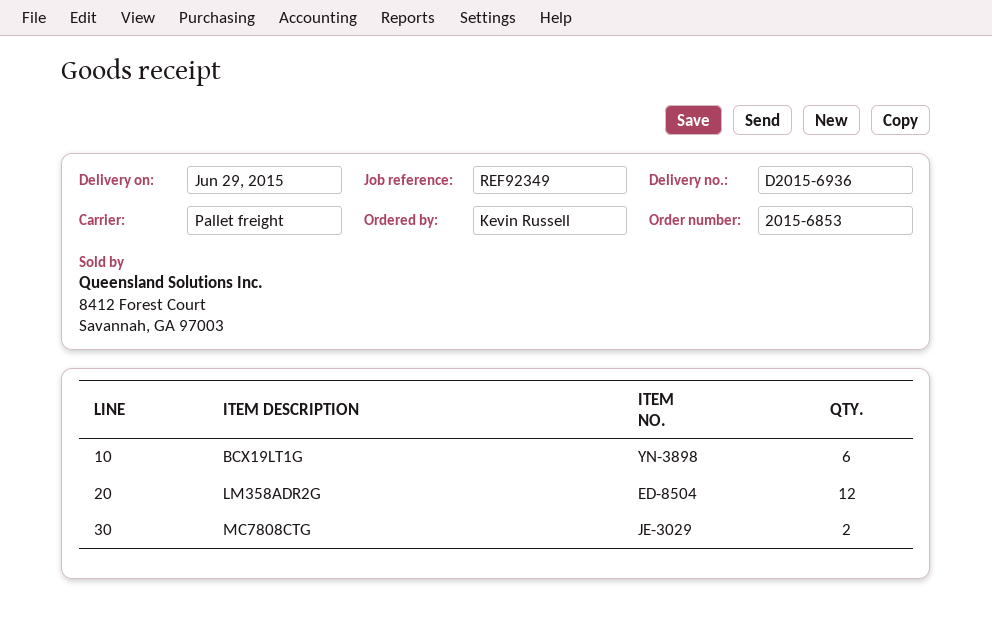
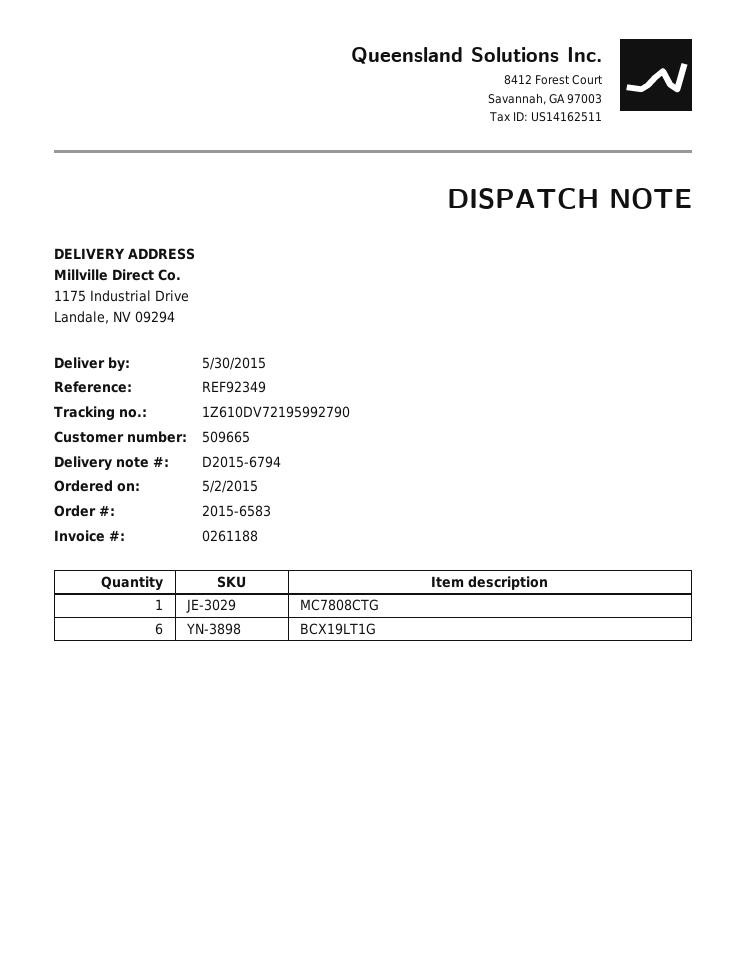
order number: 2015-6853 -> 2015-6583
delivery note number: D2015-6936 -> D2015-6794
delivery date: 2015-06-29 -> 2015-05-30
LM358ADR2G: 12 -> none
MC7808CTG: 2 -> 1

